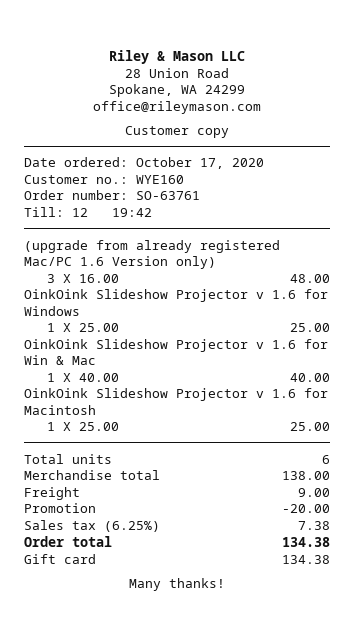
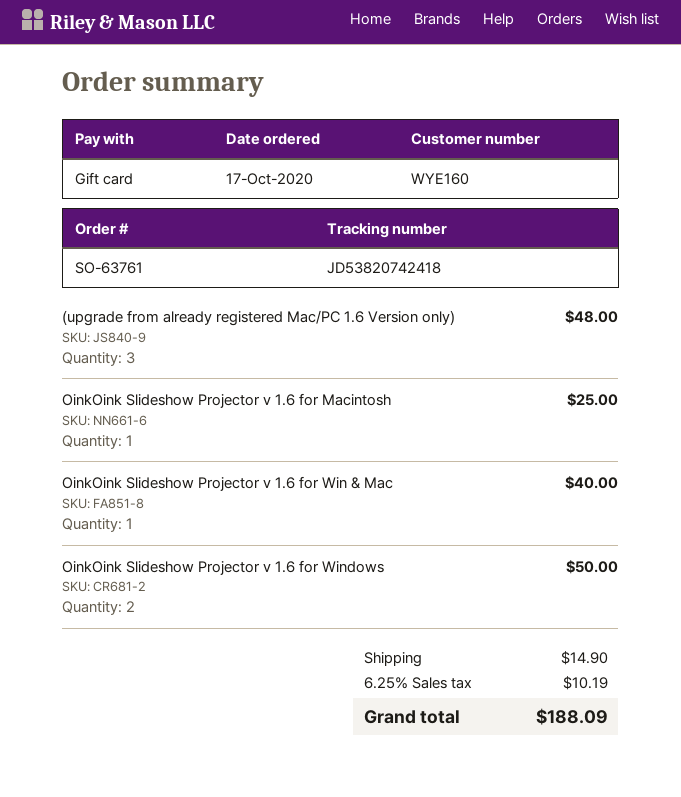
OinkOink Slideshow Projector v 1.6 for Windows: 1 for 25.00 -> 2 for 50.00
discount: 20.00 -> none
shipping: 9.00 -> 14.90
tax: 6.25% = 7.38 -> 6.25% = 10.19
total: 134.38 -> 188.09

